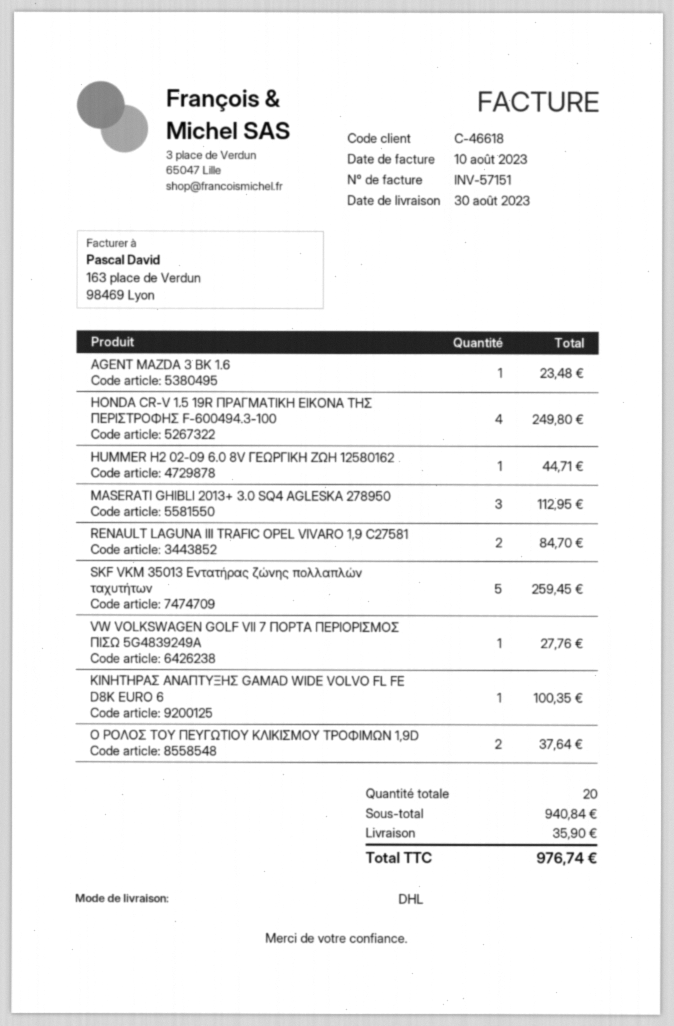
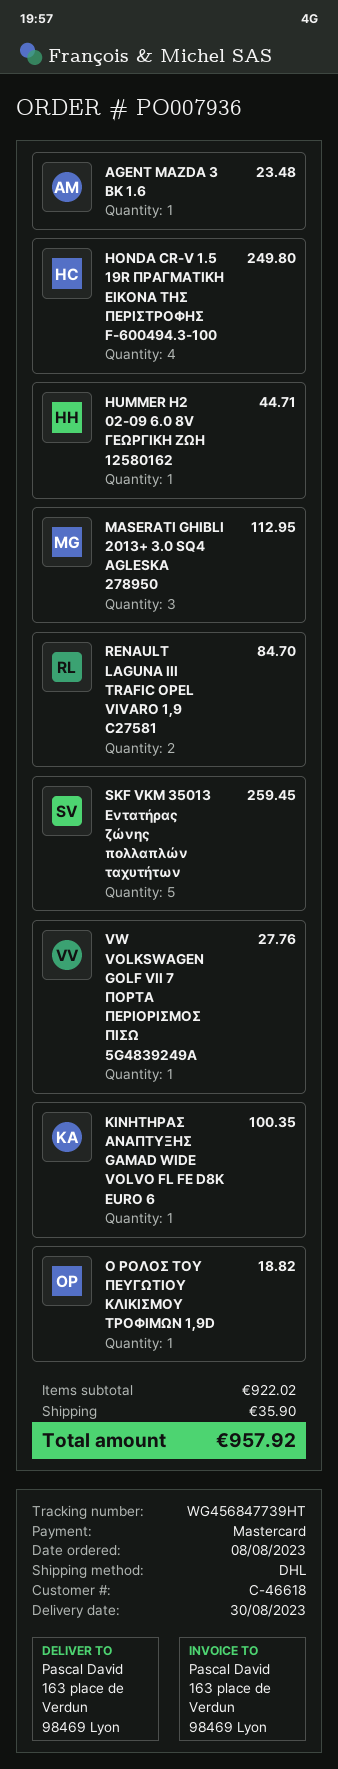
Ο ΡΟΛΟΣ ΤΟΥ ΠΕΥΓΩΤΙΟΥ ΚΛΙΚΙΣΜΟΥ ΤΡΟΦΙΜΩΝ 1,9D: 2 for 37.64 -> 1 for 18.82
subtotal: 940.84 -> 922.02
total: 976.74 -> 957.92

